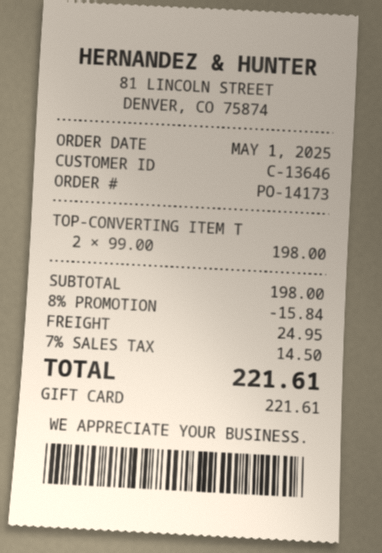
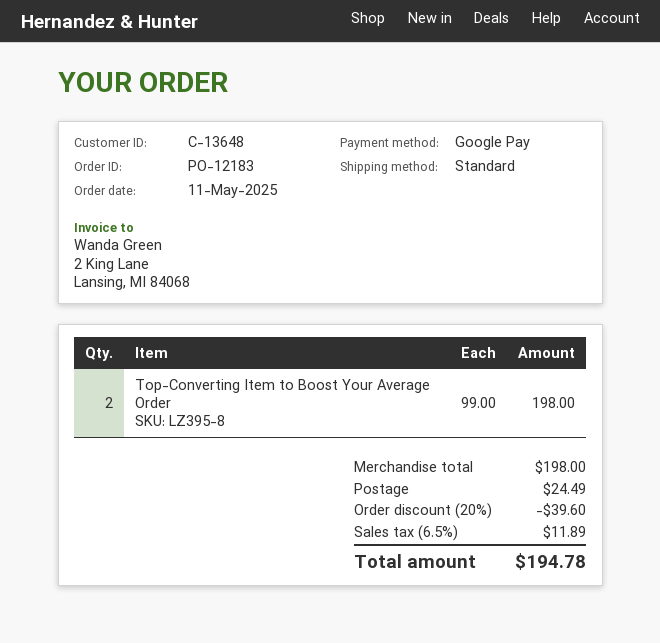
order number: PO-14173 -> PO-12183
order date: 2025-05-01 -> 2025-05-11
customer number: C-13646 -> C-13648
payment method: gift card -> Google Pay
discount: 8% = 15.84 -> 20% = 39.60
shipping: 24.95 -> 24.49
tax: 7% = 14.50 -> 6.5% = 11.89
total: 221.61 -> 194.78

